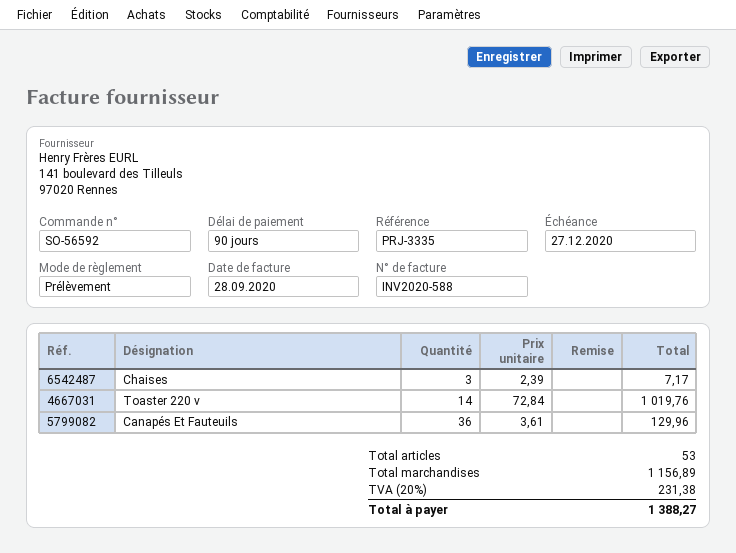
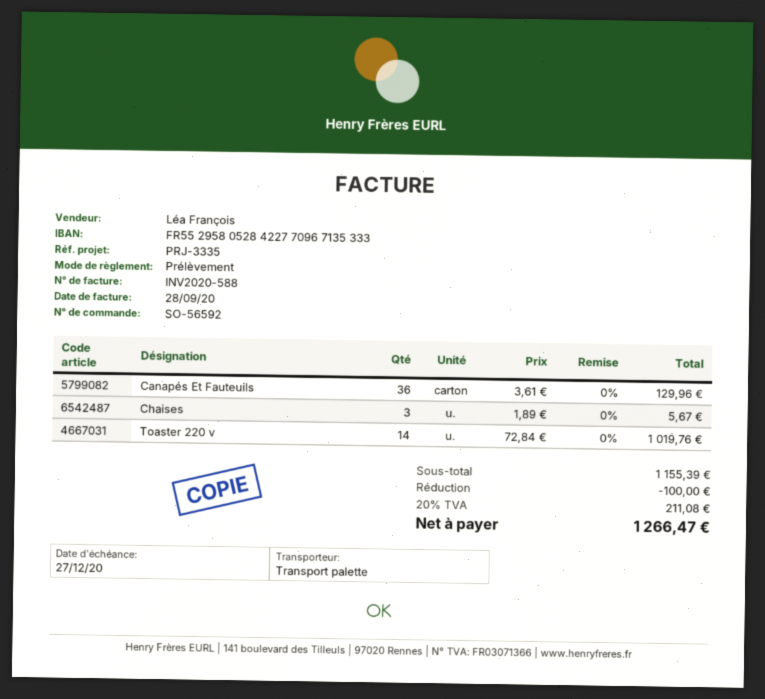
Chaises: 3 x 2.39 = 7.17 -> 3 x 1.89 = 5.67
subtotal: 1156.89 -> 1155.39
discount: none -> 100.00
tax: 20% = 231.38 -> 20% = 211.08
total: 1388.27 -> 1266.47

